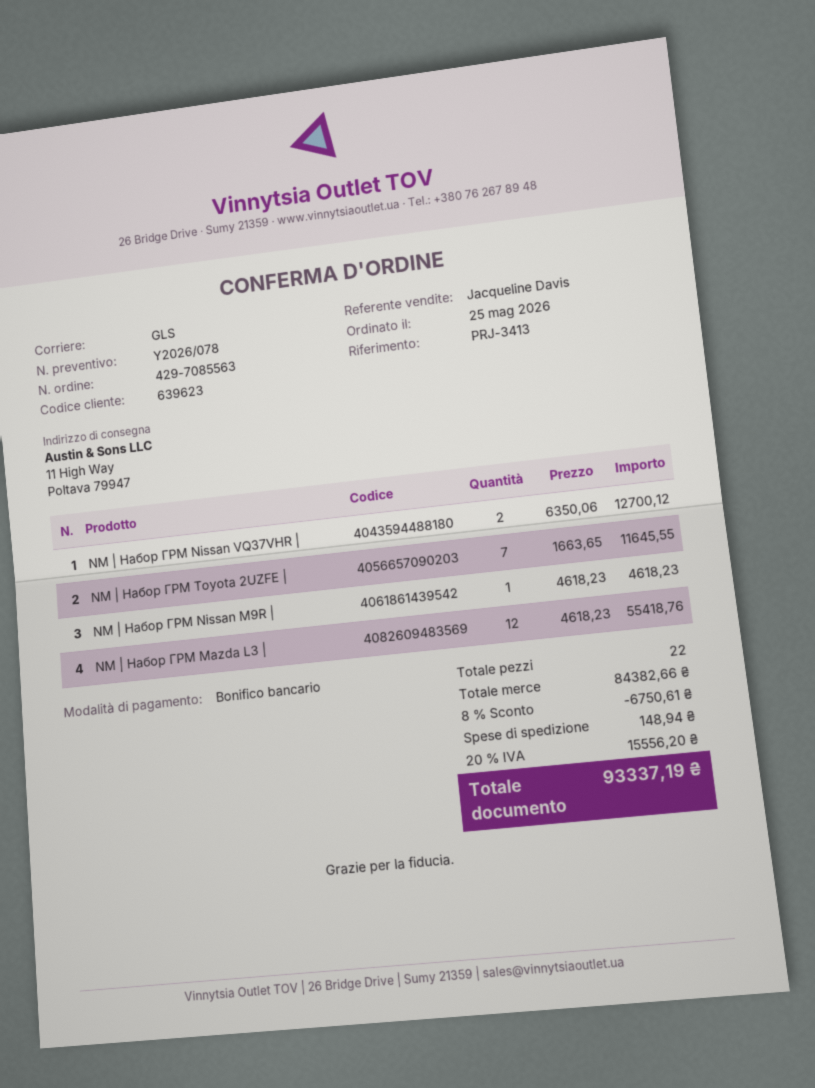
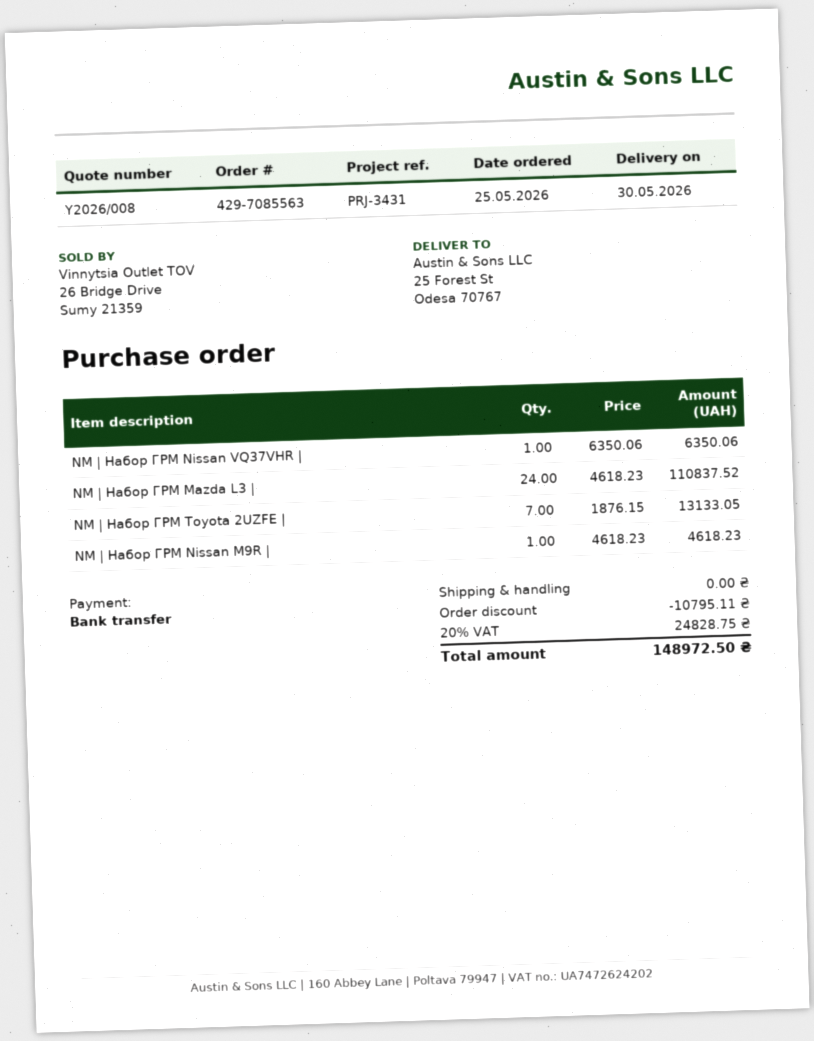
quote number: Y2026/078 -> Y2026/008
reference: PRJ-3413 -> PRJ-3431
ship to: 11 High Way, Poltava 79947 -> 25 Forest St, Odesa 70767
NM | Набор ГРМ Nissan VQ37VHR |: 2 x 6350.06 = 12700.12 -> 1 x 6350.06 = 6350.06
NM | Набор ГРМ Toyota 2UZFE |: 7 x 1663.65 = 11645.55 -> 7 x 1876.15 = 13133.05
NM | Набор ГРМ Mazda L3 |: 12 x 4618.23 = 55418.76 -> 24 x 4618.23 = 110837.52
discount: 6750.61 -> 10795.11
shipping: 148.94 -> 0.00
tax: 20% = 15556.20 -> 20% = 24828.75
total: 93337.19 -> 148972.50

